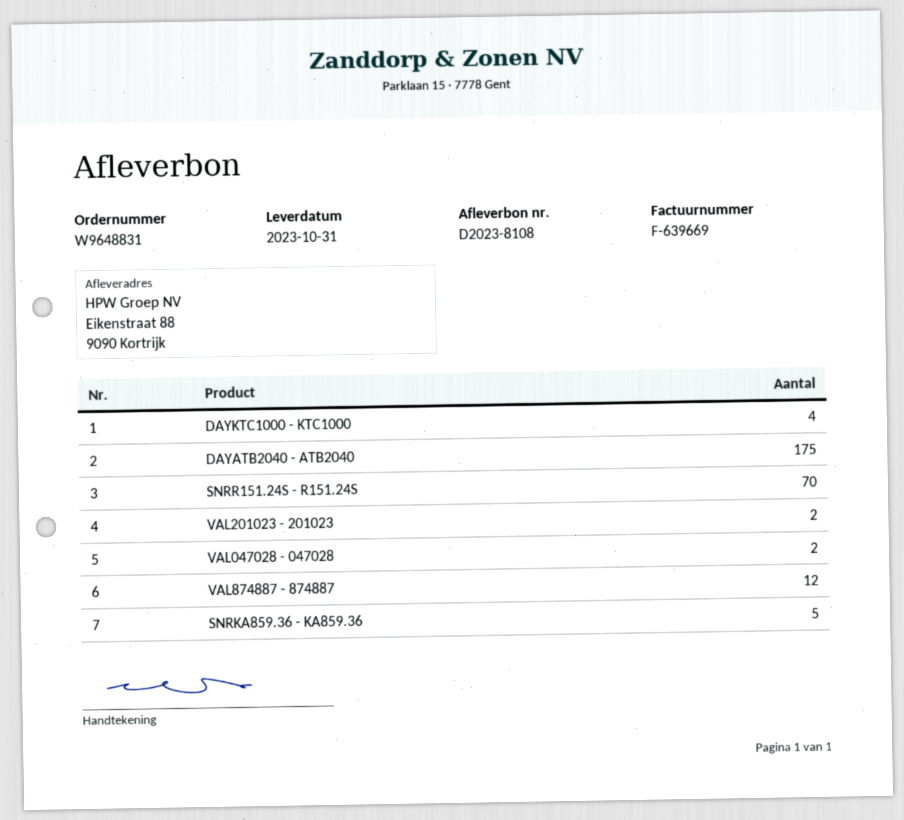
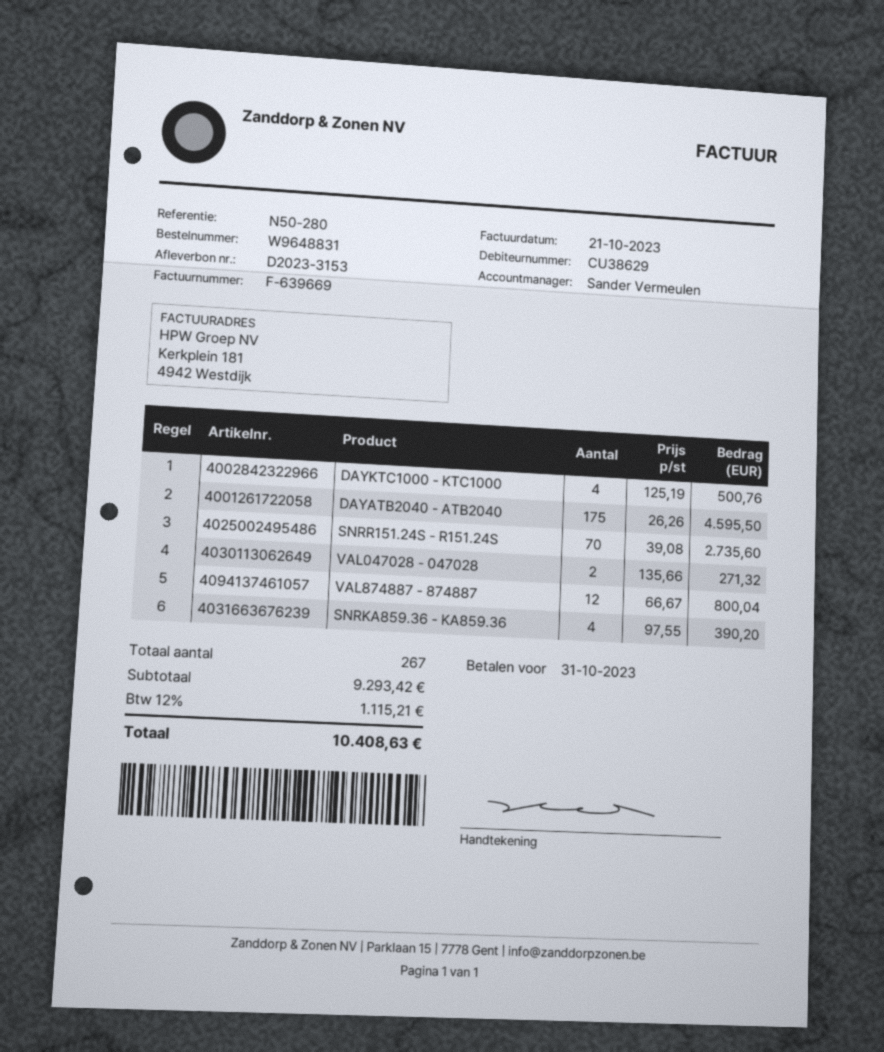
delivery note number: D2023-8108 -> D2023-3153
VAL201023 - 201023: 2 -> none
SNRKA859.36 - KA859.36: 5 -> 4

